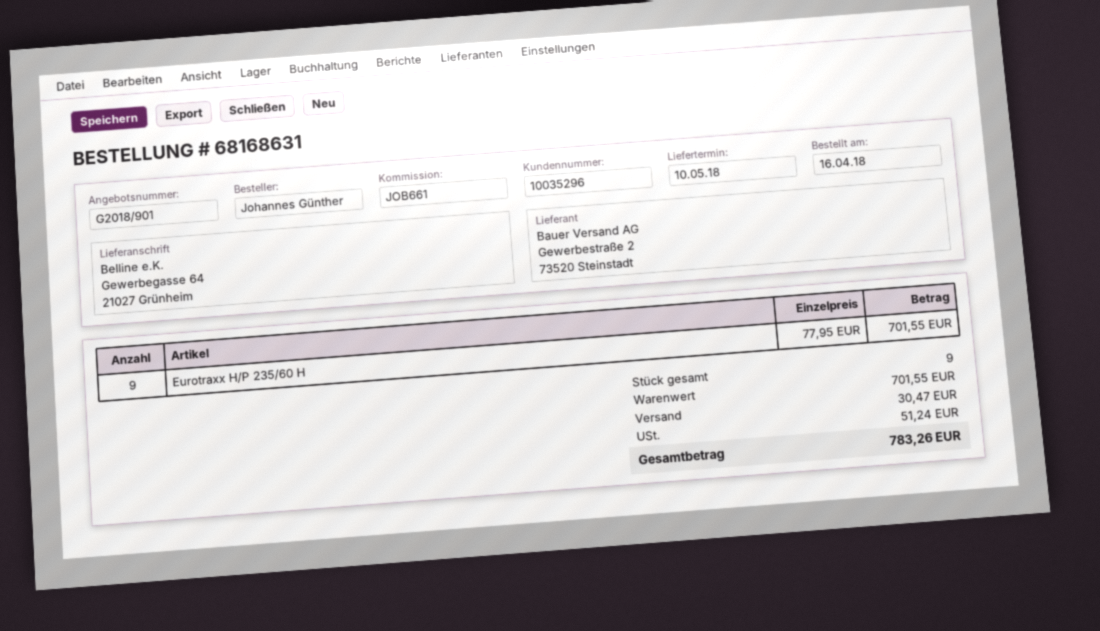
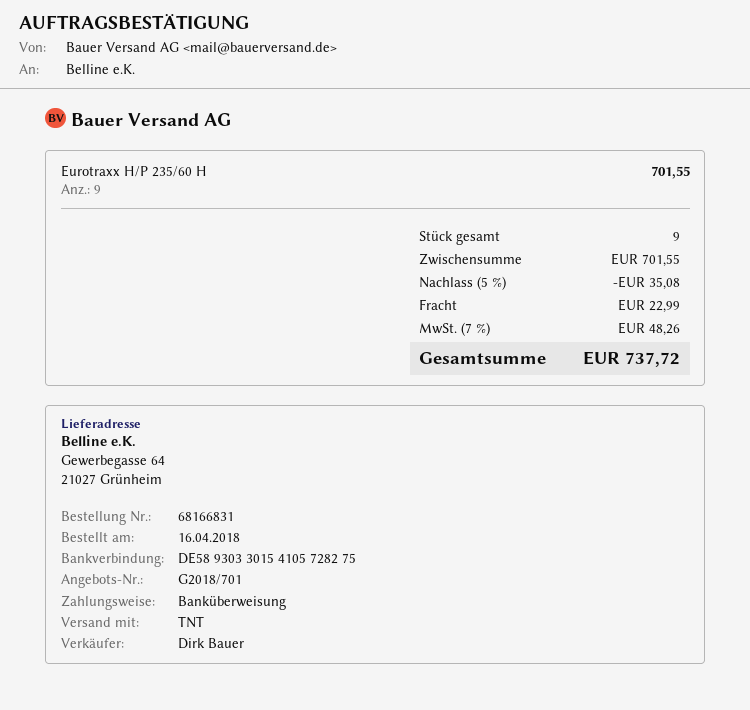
quote number: G2018/901 -> G2018/701
order number: 68168631 -> 68166831
discount: none -> 5% = 35.08
shipping: 30.47 -> 22.99
tax: 51.24 -> 48.26
total: 783.26 -> 737.72

